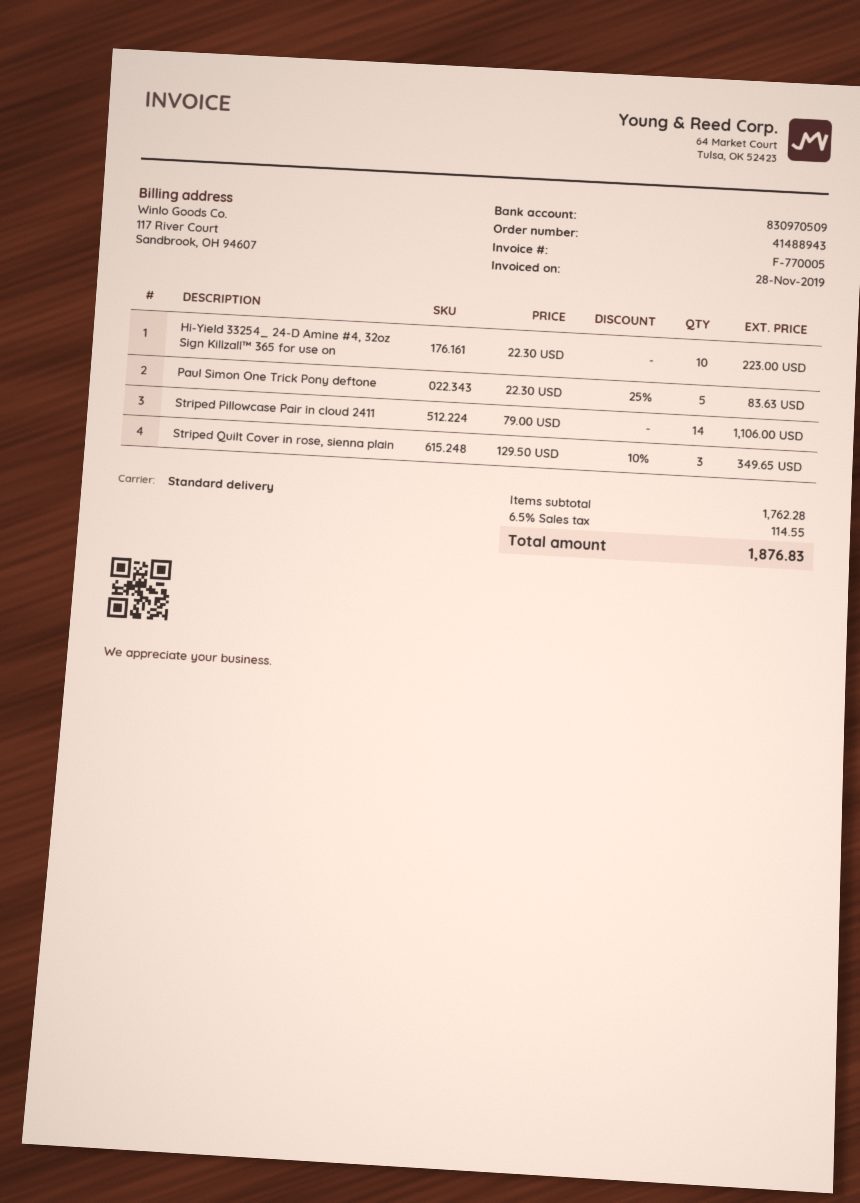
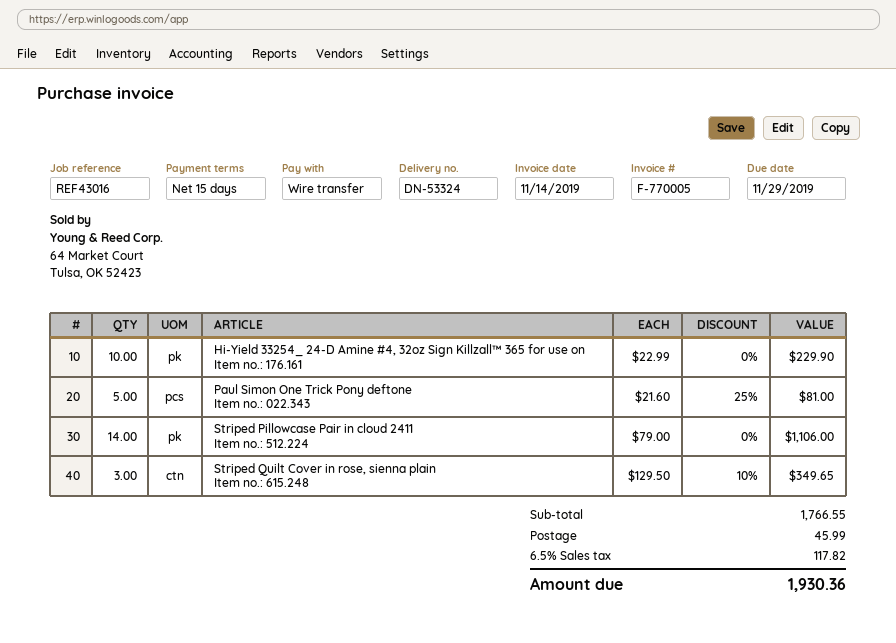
invoice date: 2019-11-28 -> 2019-11-14
Hi-Yield 33254_ 24-D Amine #4, 32oz Sign Killzall™ 365 for use on: 10 x 22.30 = 223.00 -> 10 x 22.99 = 229.90
Paul Simon One Trick Pony deftone: 5 x 22.30 - 25% = 83.63 -> 5 x 21.60 - 25% = 81.00
subtotal: 1762.28 -> 1766.55
shipping: none -> 45.99
tax: 6.5% = 114.55 -> 6.5% = 117.82
total: 1876.83 -> 1930.36

